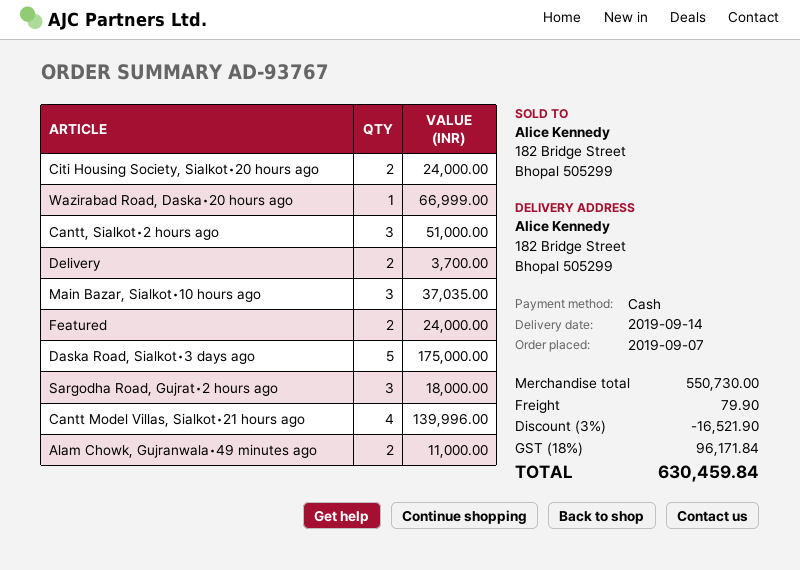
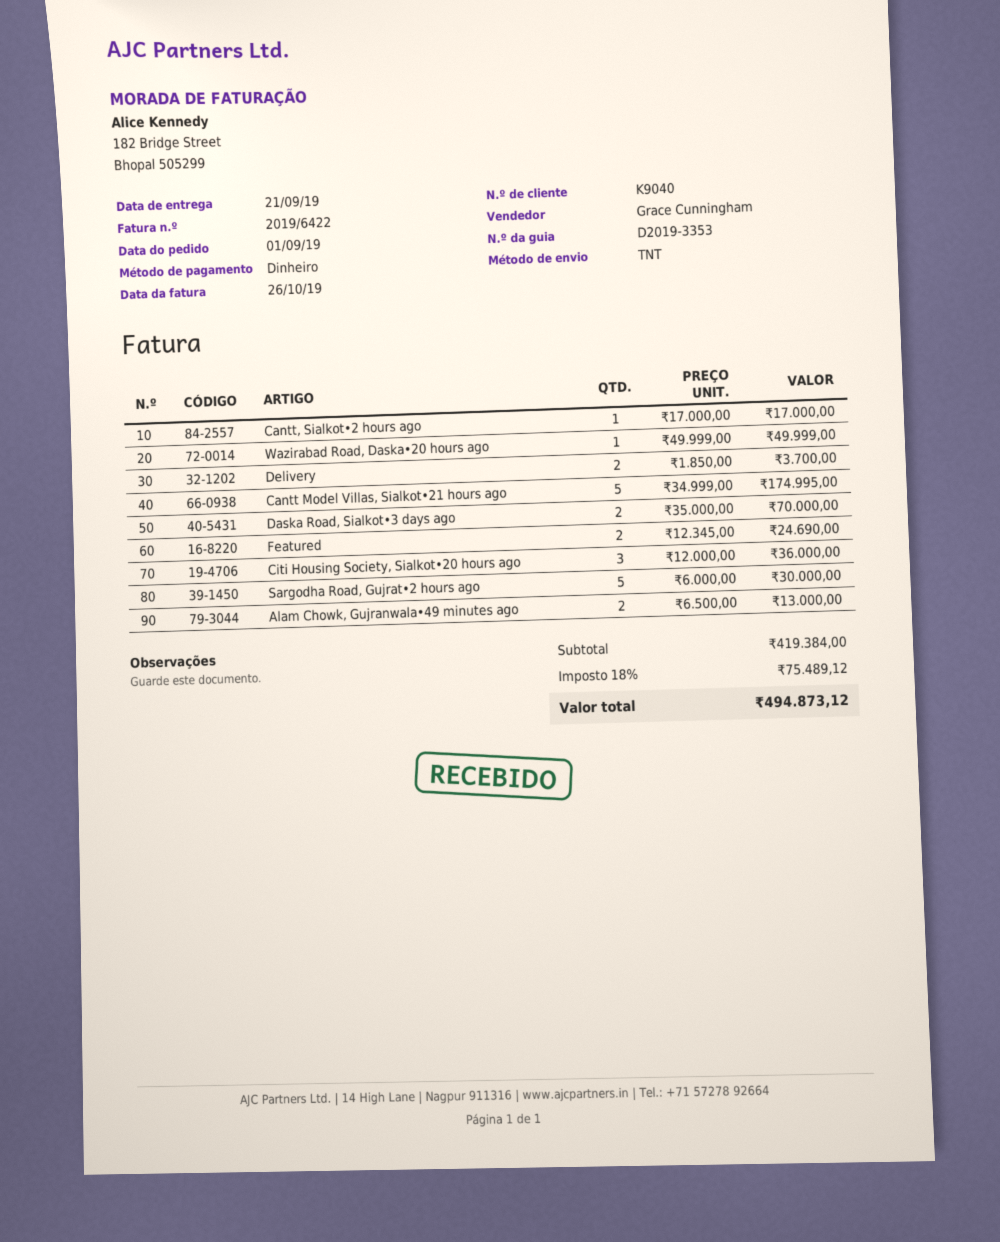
order date: 2019-09-07 -> 2019-09-01
delivery date: 2019-09-14 -> 2019-09-21
Citi Housing Society, Sialkot•20 hours ago: 2 for 24000.00 -> 3 for 36000.00
Wazirabad Road, Daska•20 hours ago: 1 for 66999.00 -> 1 for 49999.00
Cantt, Sialkot•2 hours ago: 3 for 51000.00 -> 1 for 17000.00
Main Bazar, Sialkot•10 hours ago: 3 for 37035.00 -> none
Featured: 2 for 24000.00 -> 2 for 24690.00
Daska Road, Sialkot•3 days ago: 5 for 175000.00 -> 2 for 70000.00
Sargodha Road, Gujrat•2 hours ago: 3 for 18000.00 -> 5 for 30000.00
Cantt Model Villas, Sialkot•21 hours ago: 4 for 139996.00 -> 5 for 174995.00
Alam Chowk, Gujranwala•49 minutes ago: 2 for 11000.00 -> 2 for 13000.00
subtotal: 550730.00 -> 419384.00
discount: 3% = 16521.90 -> none
shipping: 79.90 -> none
tax: 18% = 96171.84 -> 18% = 75489.12
total: 630459.84 -> 494873.12

